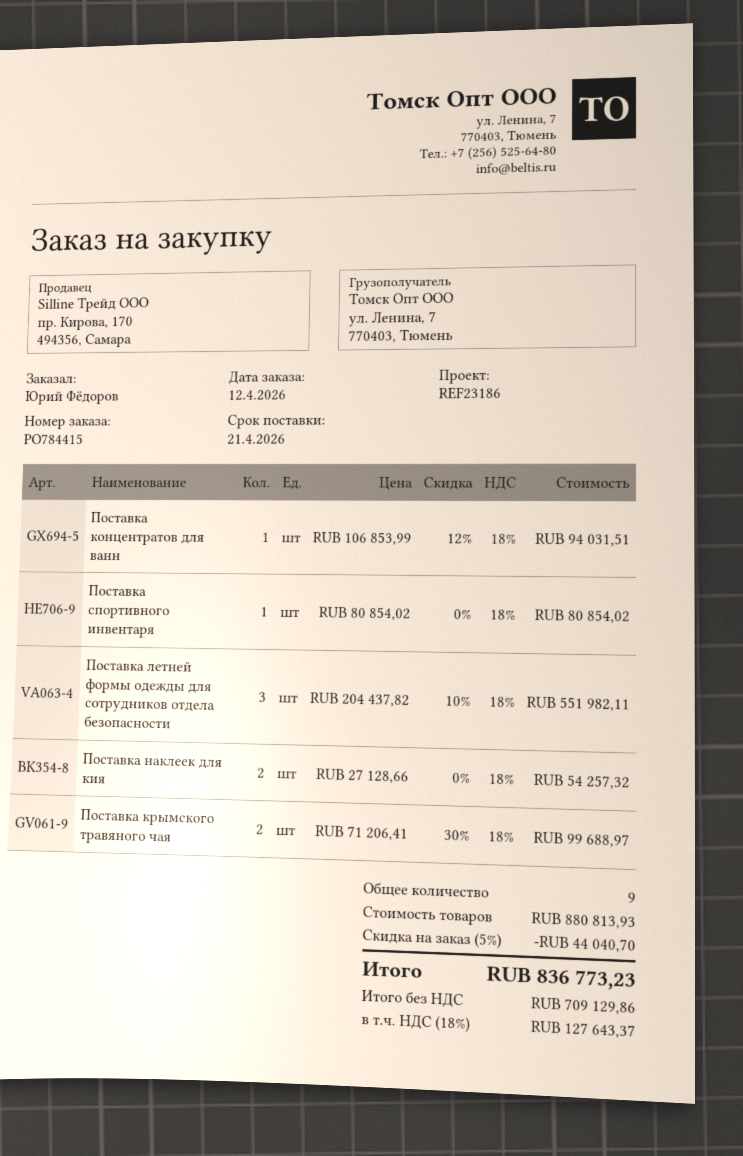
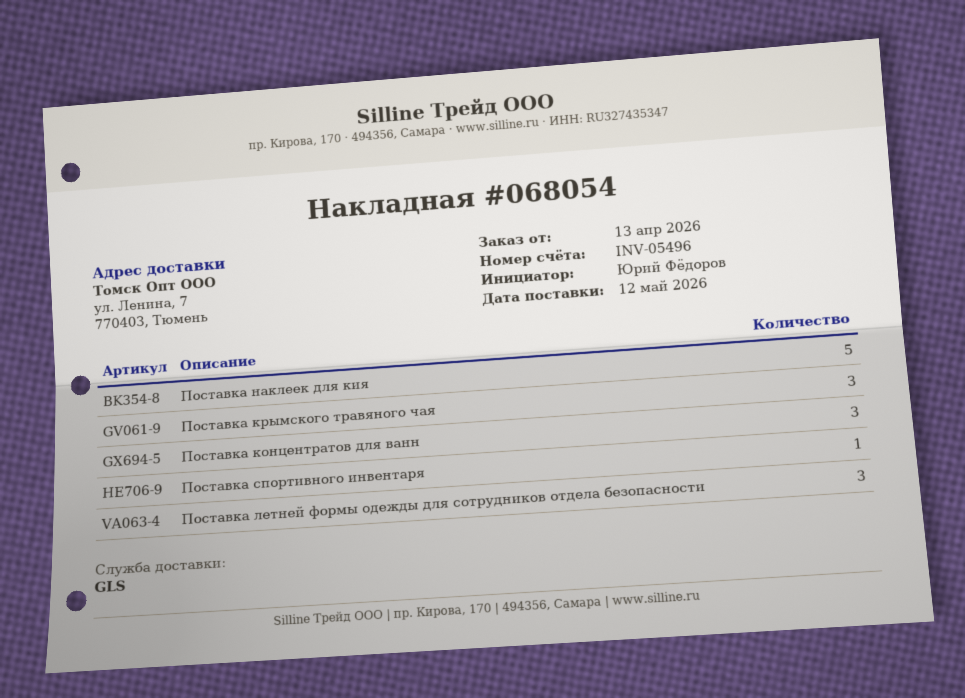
order date: 2026-04-12 -> 2026-04-13
delivery date: 2026-04-21 -> 2026-05-12
Поставка концентратов для ванн: 1 -> 3
Поставка наклеек для кия: 2 -> 5
Поставка крымского травяного чая: 2 -> 3

